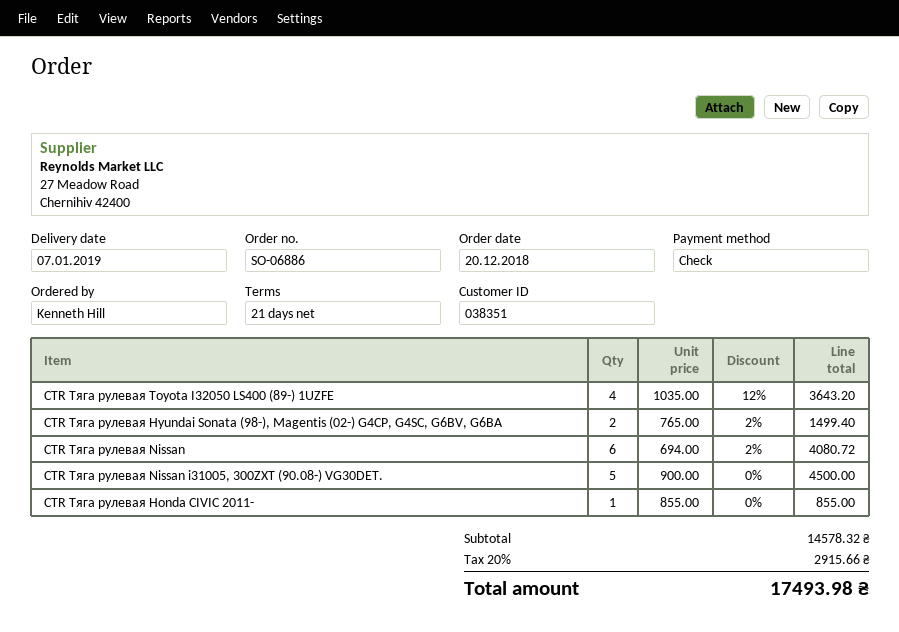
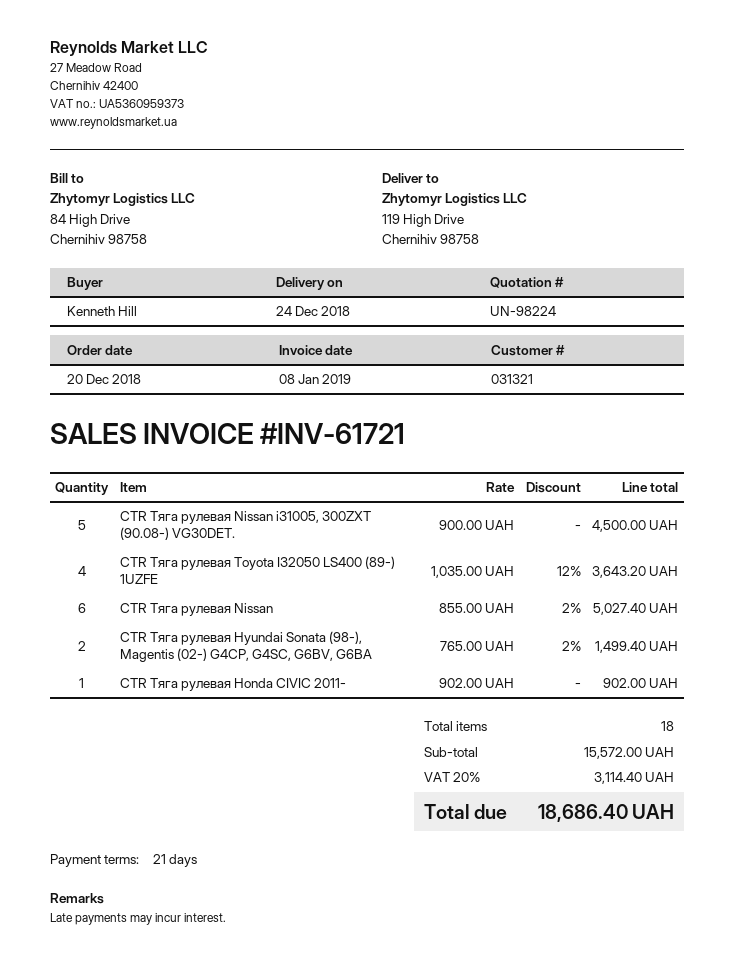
delivery date: 2019-01-07 -> 2018-12-24
customer number: 038351 -> 031321
CTR Тяга рулевая Nissan: 6 x 694.00 - 2% = 4080.72 -> 6 x 855.00 - 2% = 5027.40
CTR Тяга рулевая Honda CIVIC 2011-: 1 x 855.00 = 855.00 -> 1 x 902.00 = 902.00
subtotal: 14578.32 -> 15572.00
tax: 20% = 2915.66 -> 20% = 3114.40
total: 17493.98 -> 18686.40

